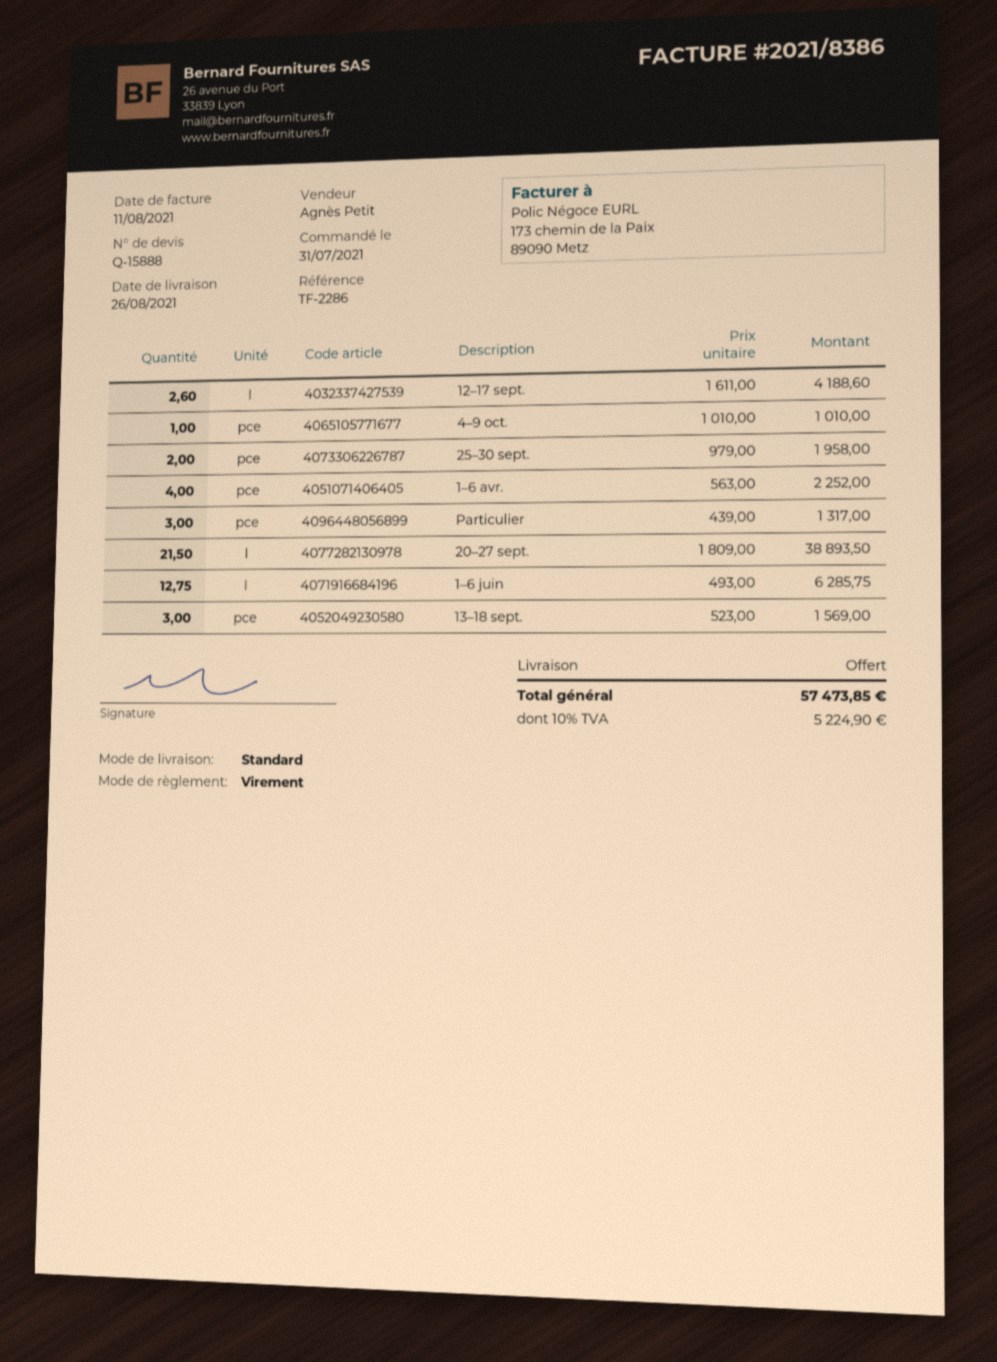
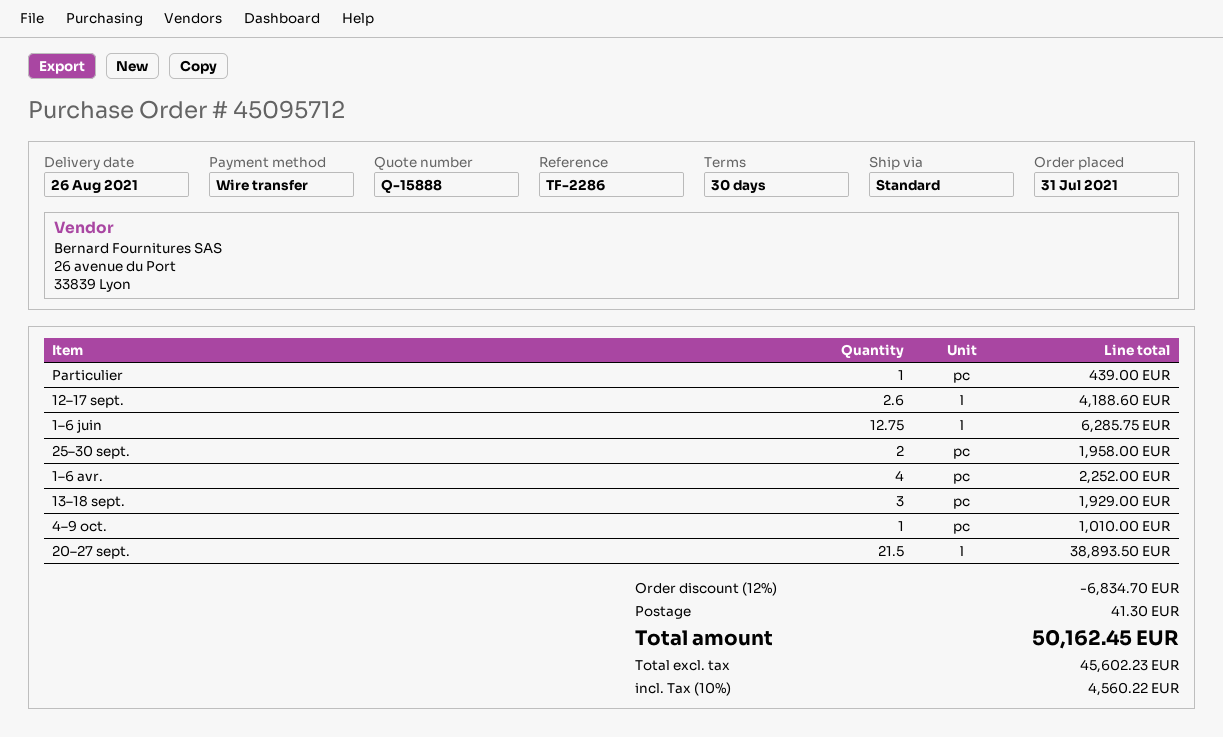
Particulier: 3 for 1317.00 -> 1 for 439.00
13–18 sept.: 3 for 1569.00 -> 3 for 1929.00
discount: none -> 12% = 6834.70
shipping: 0.00 -> 41.30
tax: 10% = 5224.90 -> 10% = 4560.22
total: 57473.85 -> 50162.45

